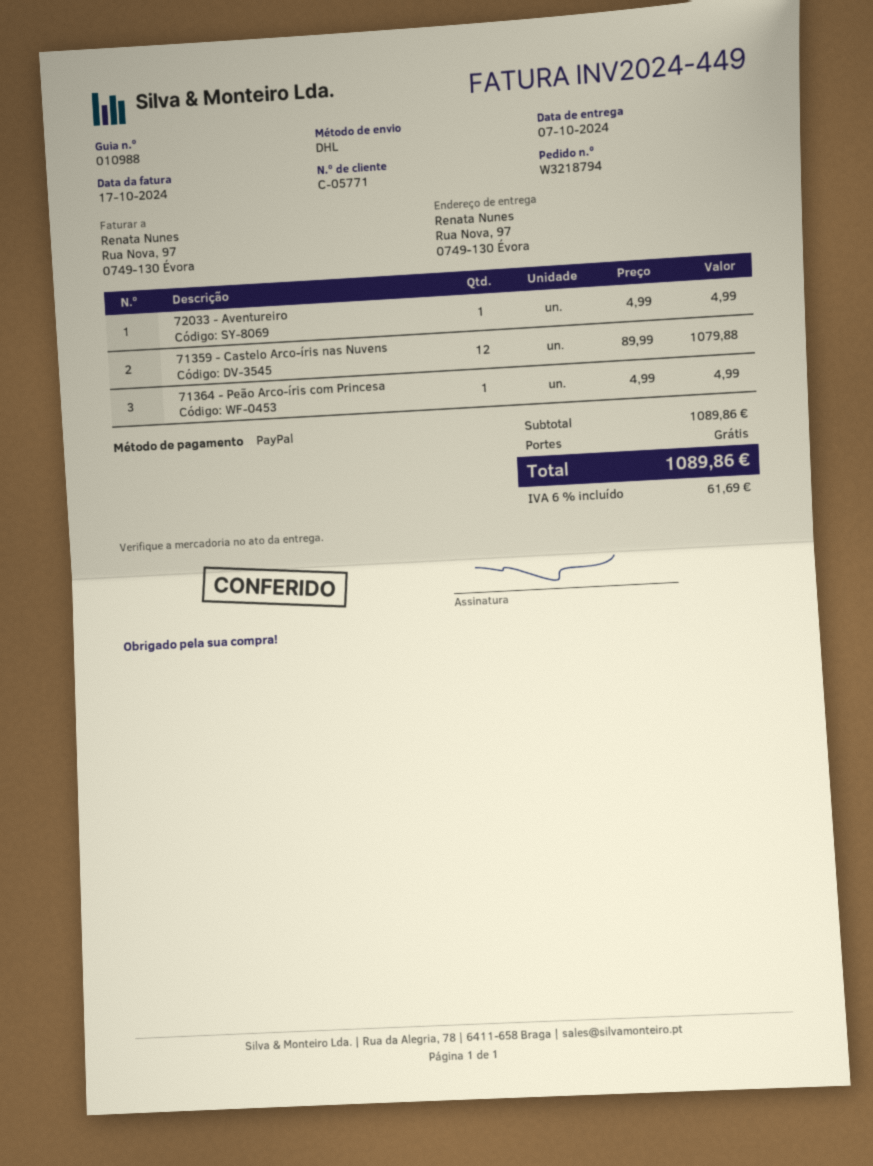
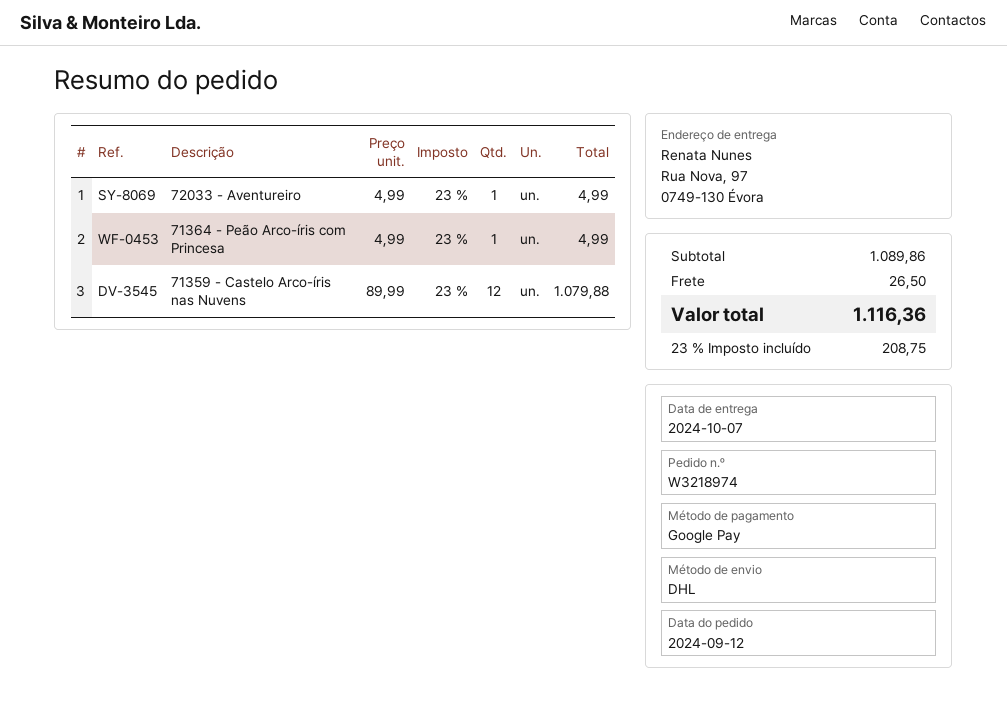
order number: W3218794 -> W3218974
payment method: PayPal -> Google Pay
shipping: 0.00 -> 26.50
tax: 6% = 61.69 -> 23% = 208.75
total: 1089.86 -> 1116.36

